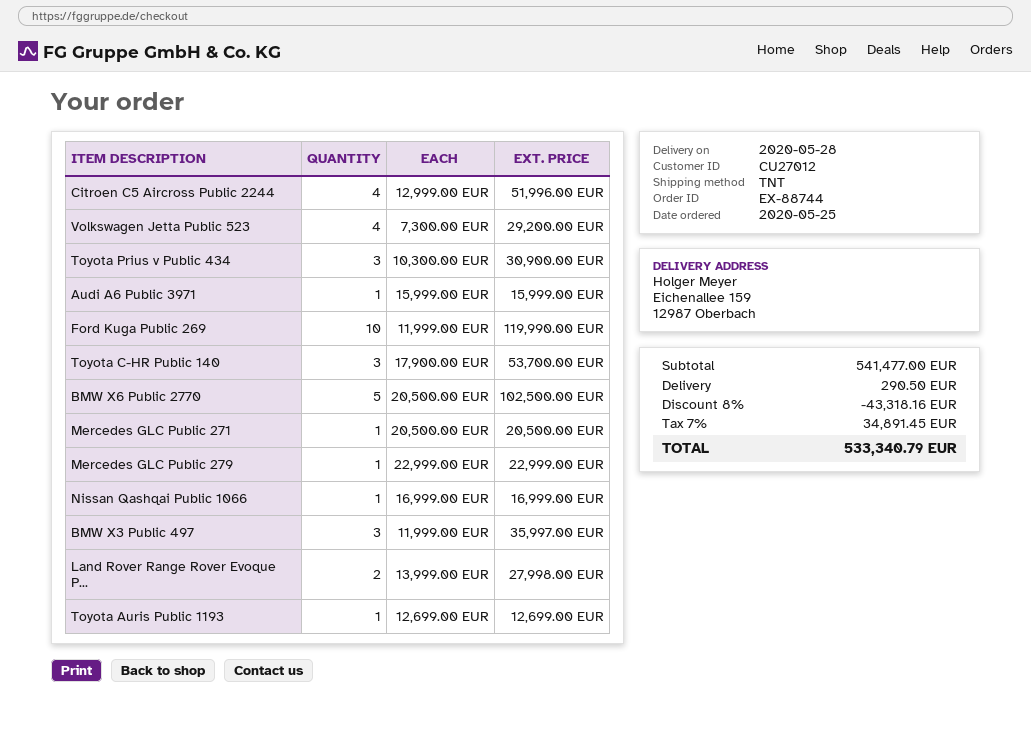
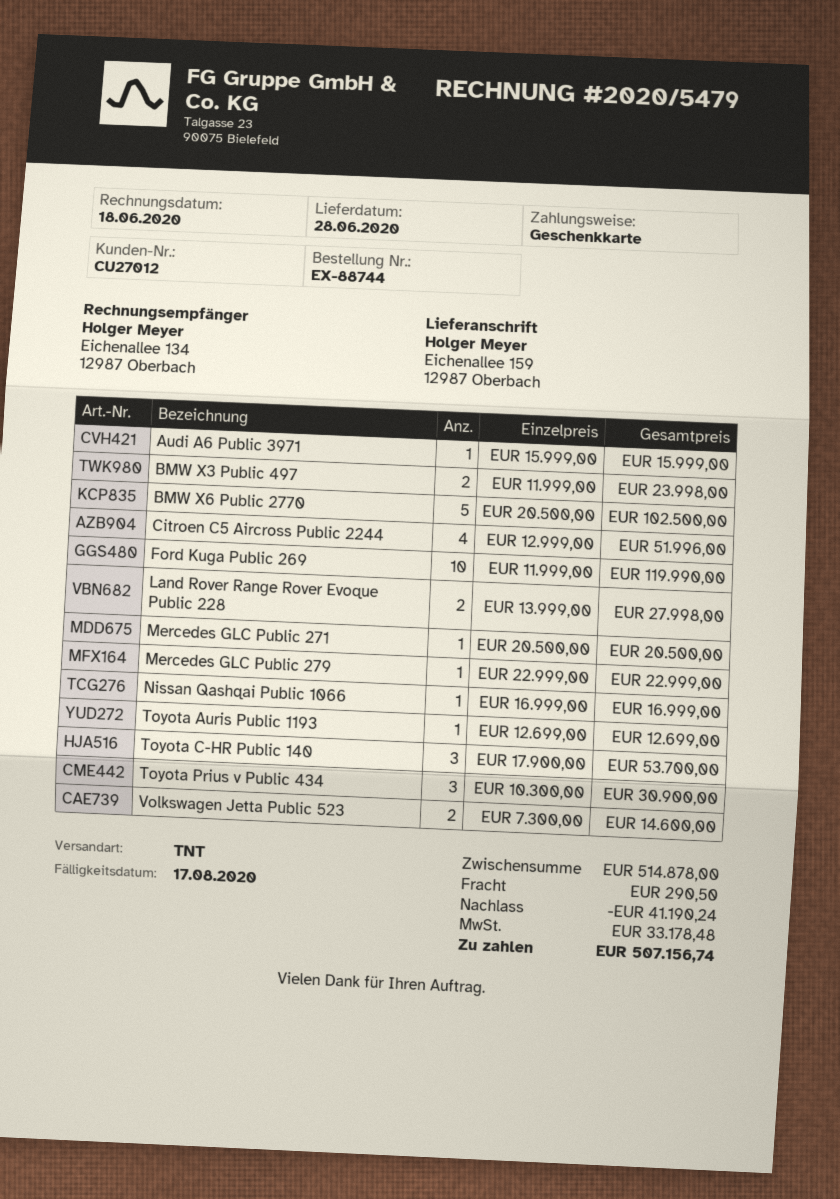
delivery date: 2020-05-28 -> 2020-06-28
Volkswagen Jetta Public 523: 4 x 7300.00 = 29200.00 -> 2 x 7300.00 = 14600.00
BMW X3 Public 497: 3 x 11999.00 = 35997.00 -> 2 x 11999.00 = 23998.00
subtotal: 541477.00 -> 514878.00
discount: 43318.16 -> 41190.24
tax: 34891.45 -> 33178.48
total: 533340.79 -> 507156.74

